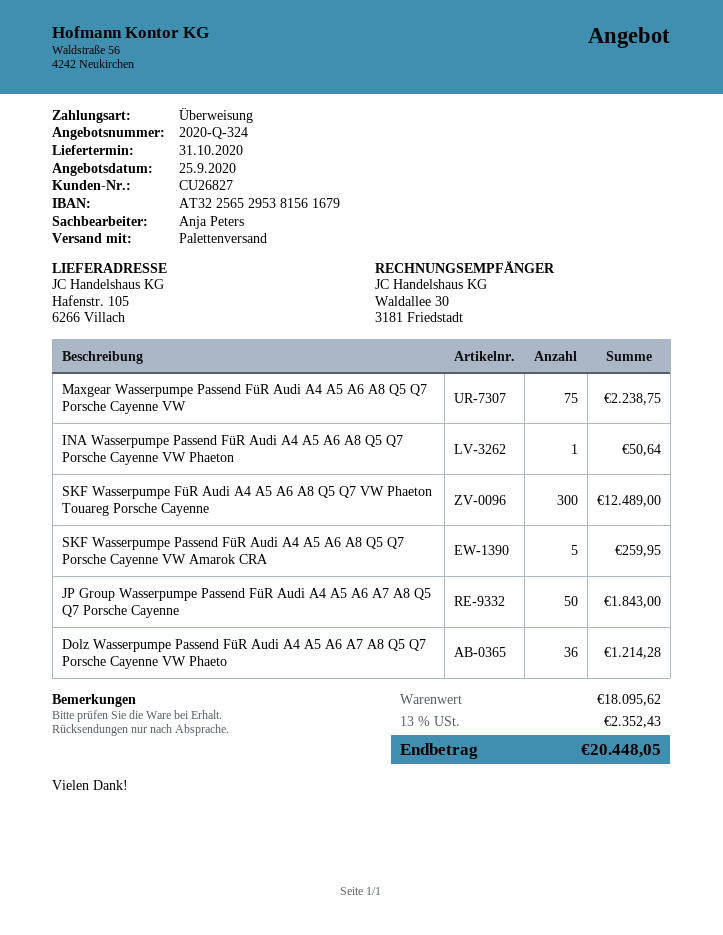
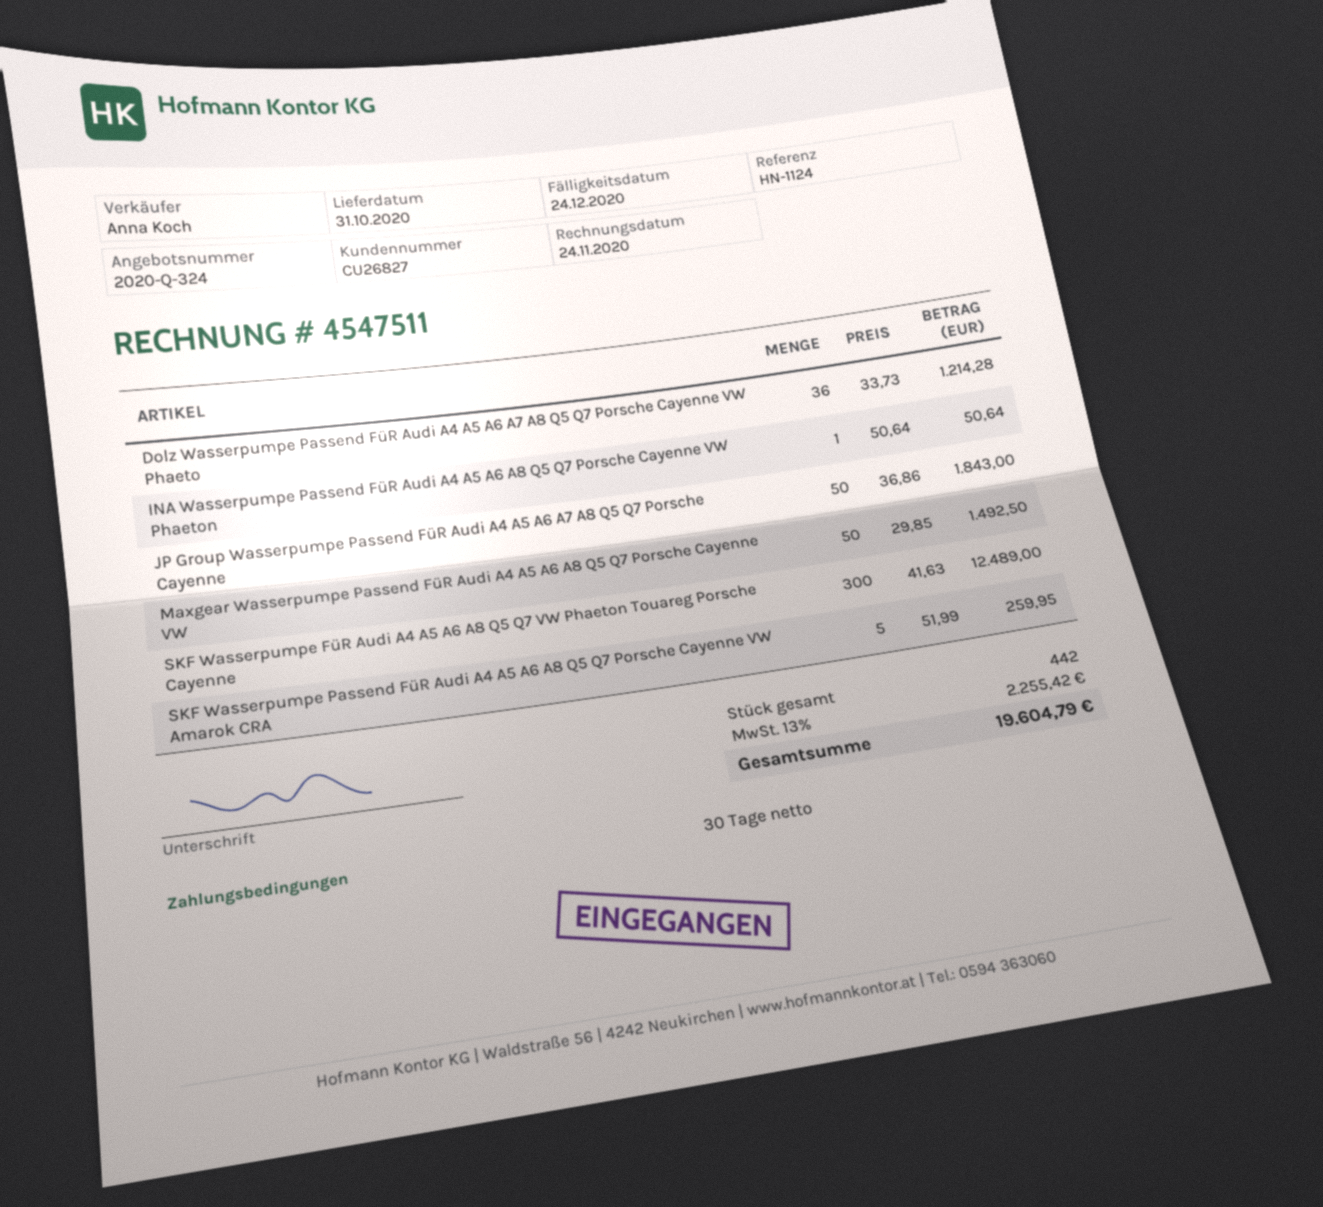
sales rep: Anja Peters -> Anna Koch
Maxgear Wasserpumpe Passend FüR Audi A4 A5 A6 A8 Q5 Q7 Porsche Cayenne VW: 75 for 2238.75 -> 50 for 1492.50
tax: 13% = 2352.43 -> 13% = 2255.42
total: 20448.05 -> 19604.79

